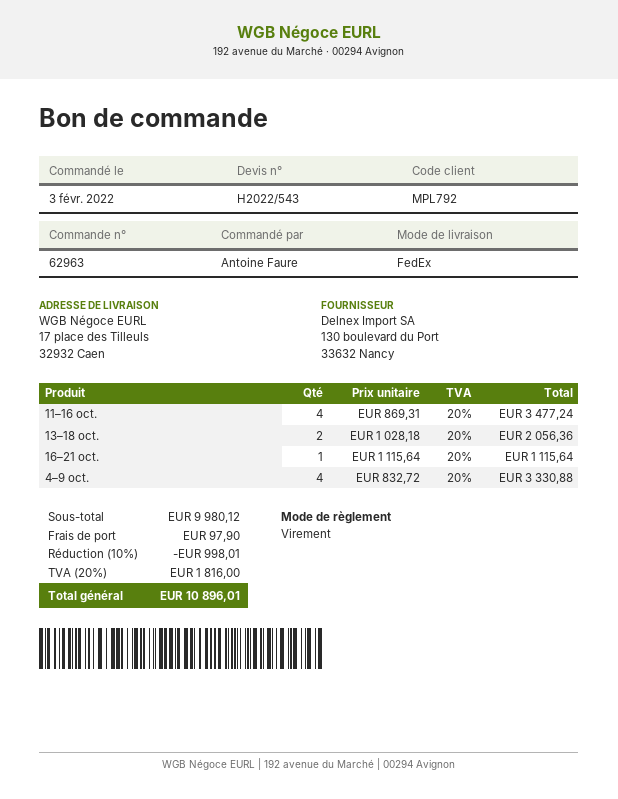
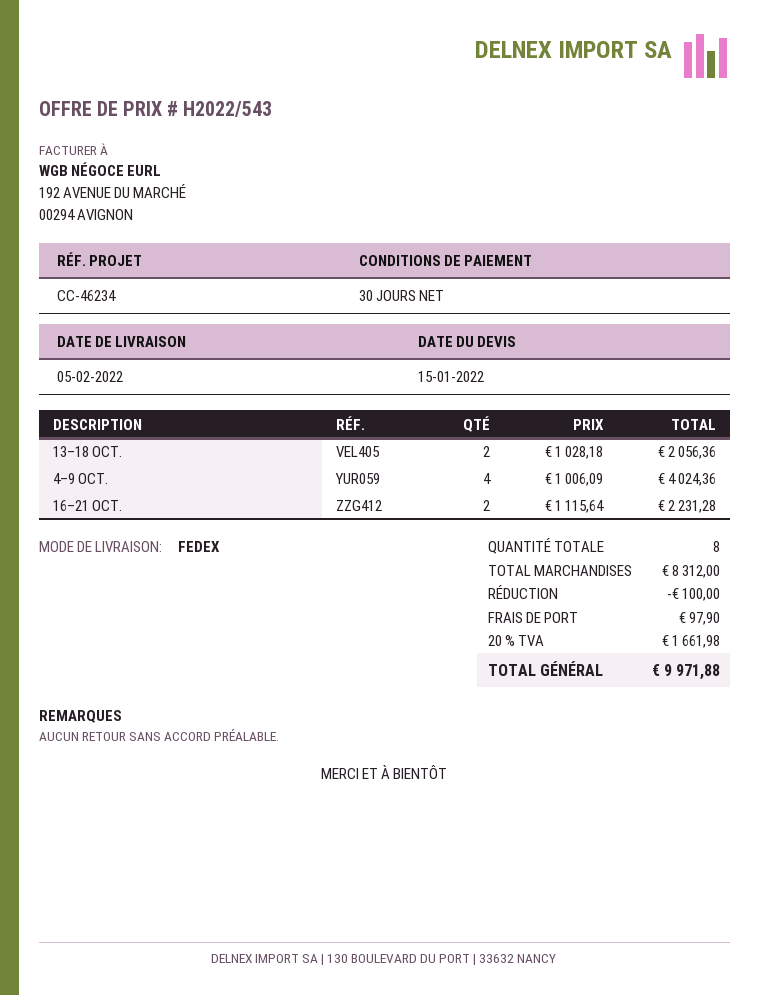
11–16 oct.: 4 x 869.31 = 3477.24 -> none
16–21 oct.: 1 x 1115.64 = 1115.64 -> 2 x 1115.64 = 2231.28
4–9 oct.: 4 x 832.72 = 3330.88 -> 4 x 1006.09 = 4024.36
subtotal: 9980.12 -> 8312.00
discount: 998.01 -> 100.00
tax: 20% = 1816.00 -> 20% = 1661.98
total: 10896.01 -> 9971.88

